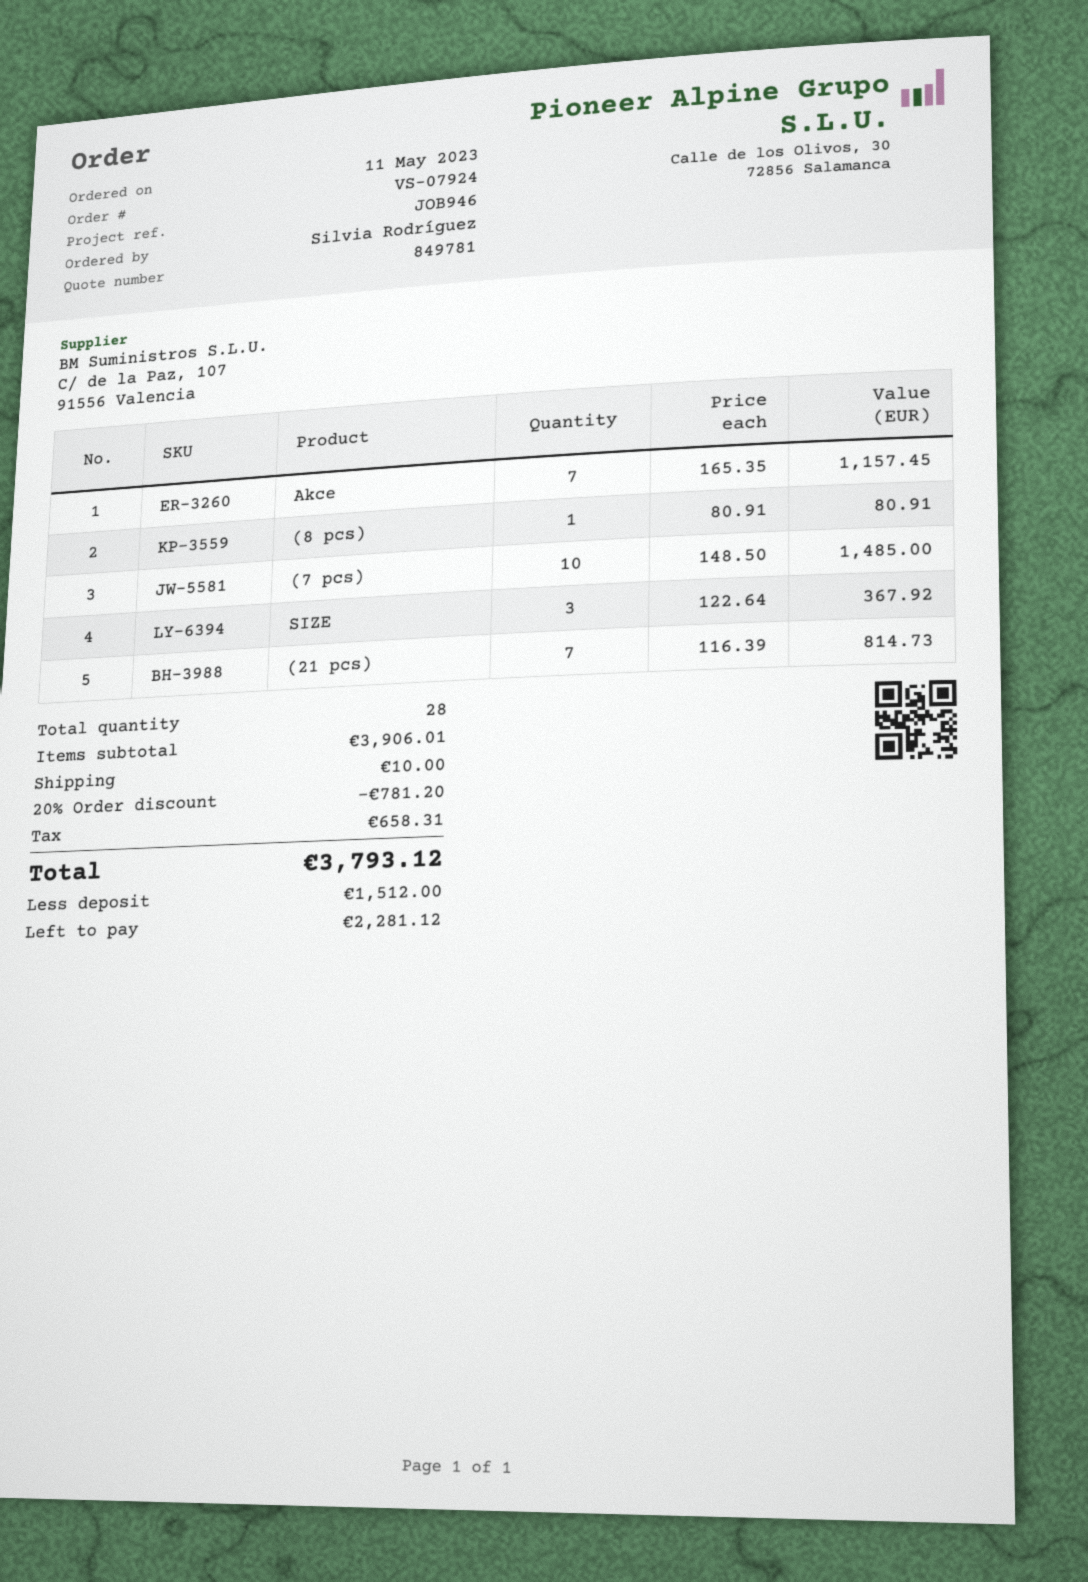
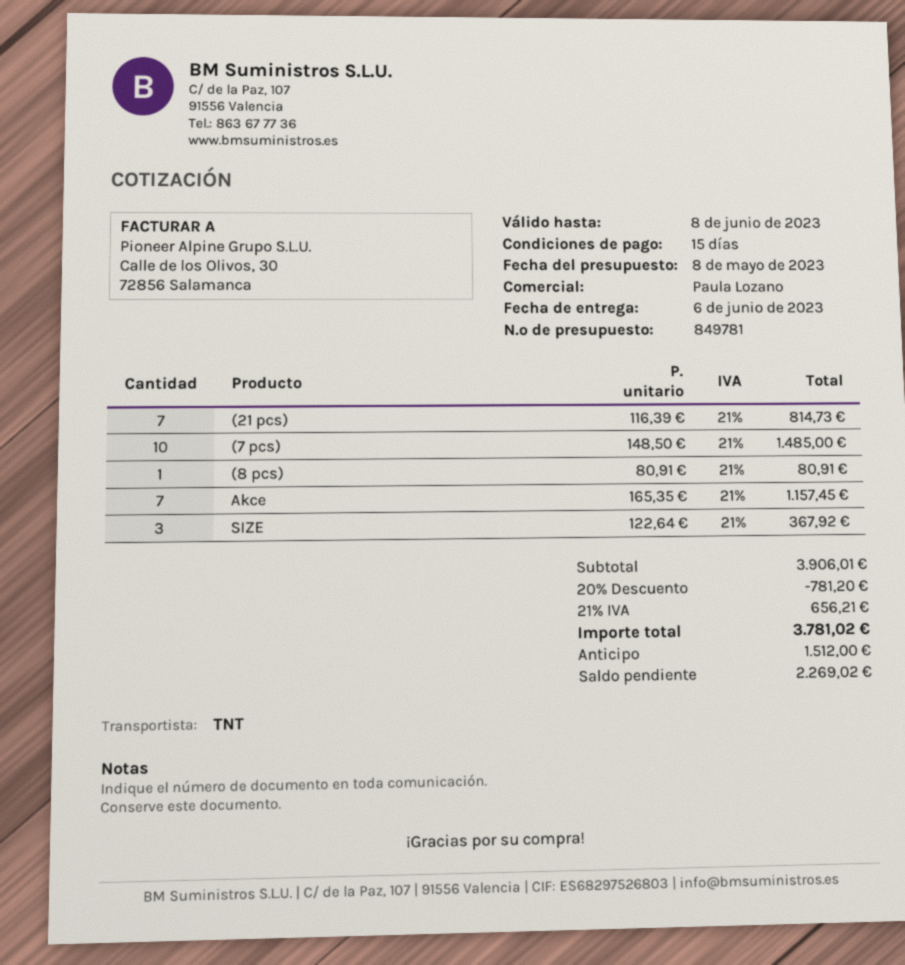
shipping: 10.00 -> none
tax: 658.31 -> 656.21
total: 3793.12 -> 3781.02
balance: 2281.12 -> 2269.02

